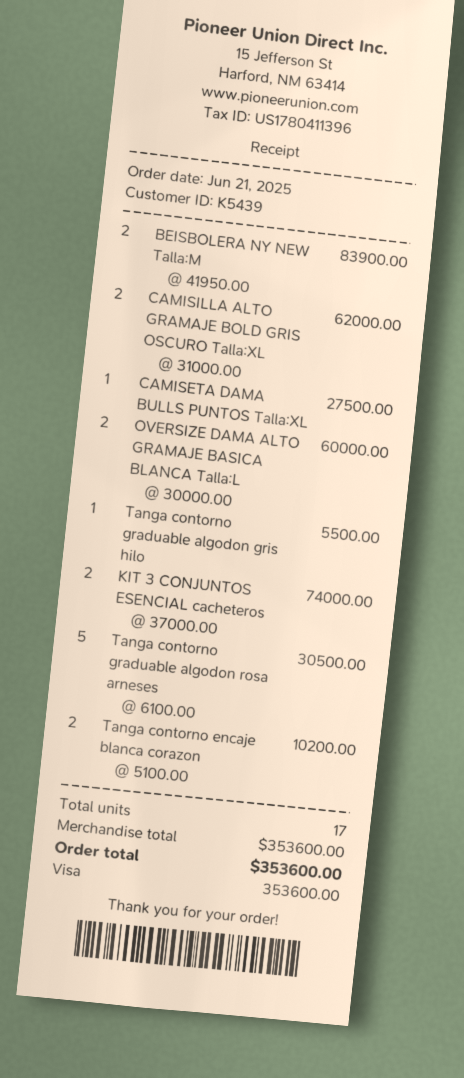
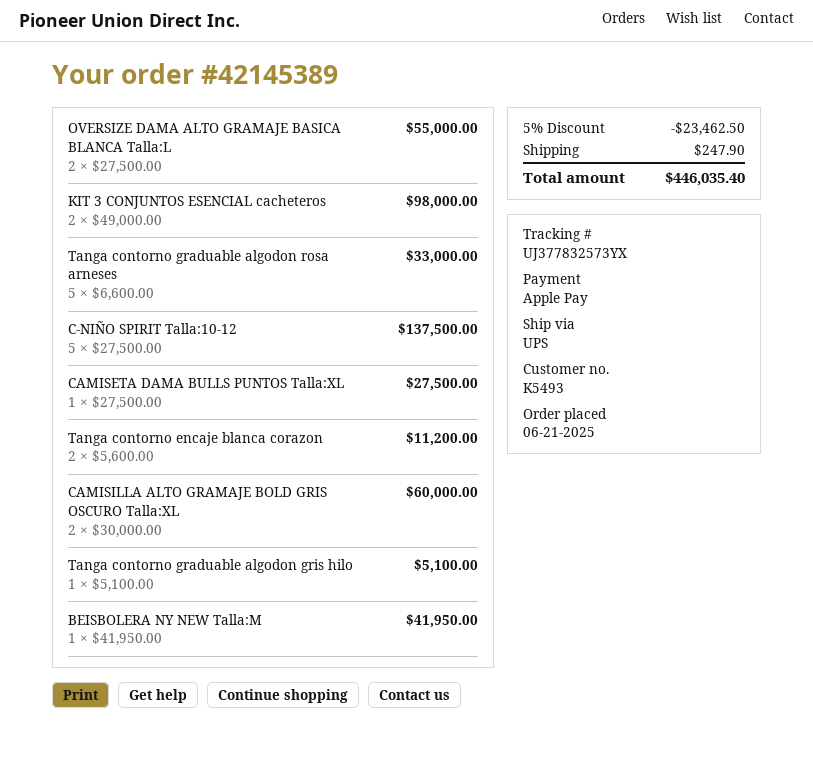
customer number: K5439 -> K5493
payment method: Visa -> Apple Pay
BEISBOLERA NY NEW Talla:M: 2 x 41950.00 = 83900.00 -> 1 x 41950.00 = 41950.00
CAMISILLA ALTO GRAMAJE BOLD GRIS OSCURO Talla:XL: 2 x 31000.00 = 62000.00 -> 2 x 30000.00 = 60000.00
OVERSIZE DAMA ALTO GRAMAJE BASICA BLANCA Talla:L: 2 x 30000.00 = 60000.00 -> 2 x 27500.00 = 55000.00
Tanga contorno graduable algodon gris hilo: 1 x 5500.00 = 5500.00 -> 1 x 5100.00 = 5100.00
KIT 3 CONJUNTOS ESENCIAL cacheteros: 2 x 37000.00 = 74000.00 -> 2 x 49000.00 = 98000.00
Tanga contorno graduable algodon rosa arneses: 5 x 6100.00 = 30500.00 -> 5 x 6600.00 = 33000.00
Tanga contorno encaje blanca corazon: 2 x 5100.00 = 10200.00 -> 2 x 5600.00 = 11200.00
C-NIÑO SPIRIT Talla:10-12: none -> 5 x 27500.00 = 137500.00
discount: none -> 5% = 23462.50
shipping: none -> 247.90
total: 353600.00 -> 446035.40

